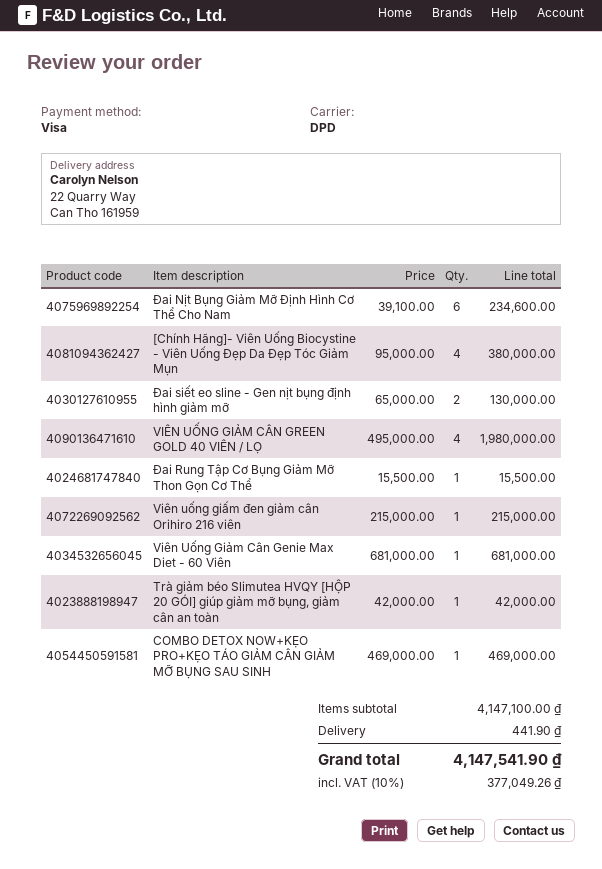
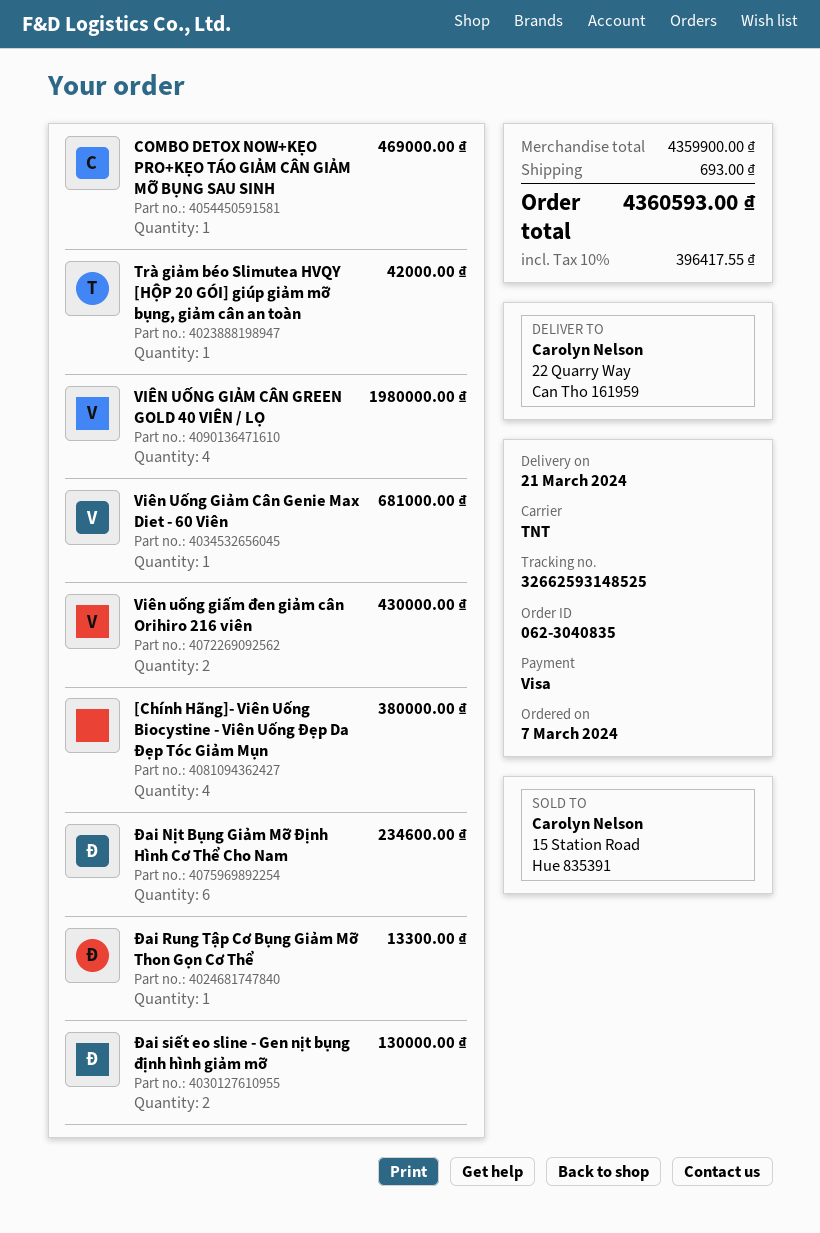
shipping method: DPD -> TNT
Đai Rung Tập Cơ Bụng Giảm Mỡ Thon Gọn Cơ Thể: 1 for 15500.00 -> 1 for 13300.00
Viên uống giấm đen giảm cân Orihiro 216 viên: 1 for 215000.00 -> 2 for 430000.00
subtotal: 4147100.00 -> 4359900.00
shipping: 441.90 -> 693.00
tax: 10% = 377049.26 -> 10% = 396417.55
total: 4147541.90 -> 4360593.00

